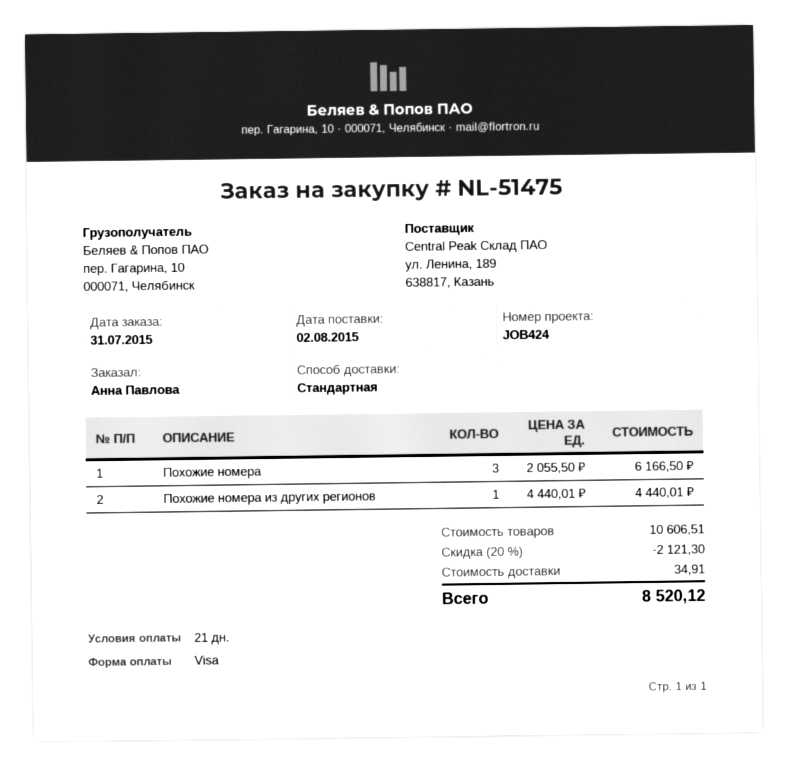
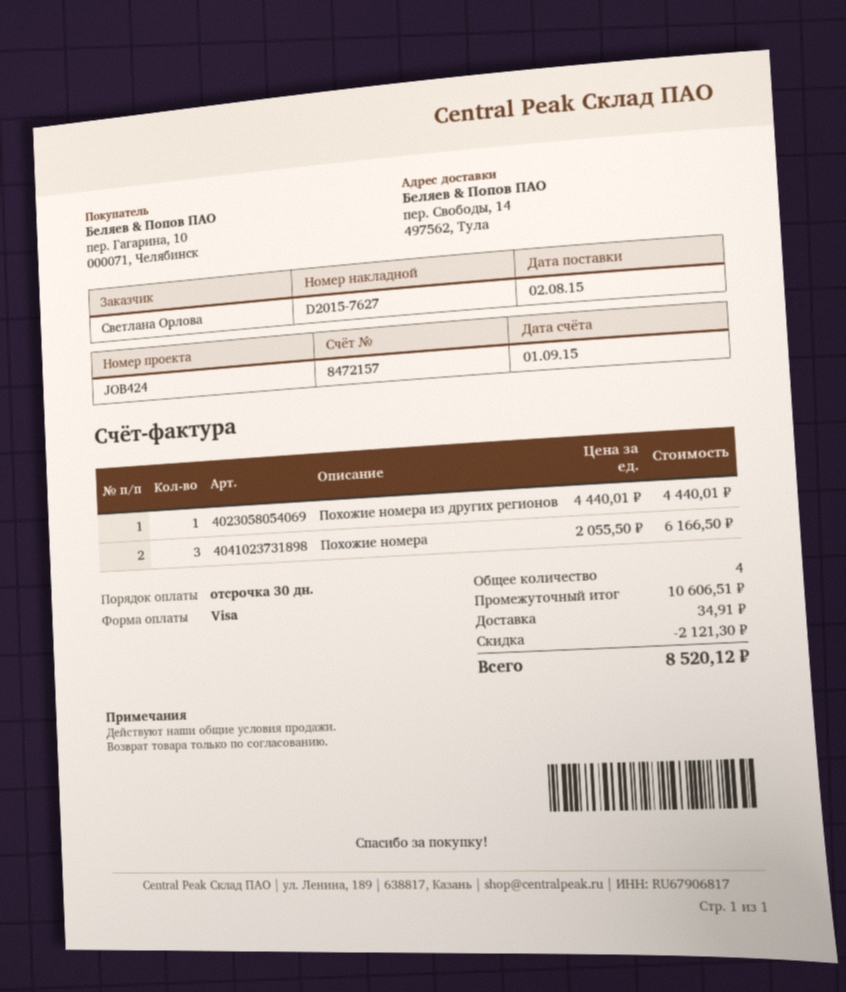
payment terms: 21 days -> 30 days
ordered by: Анна Павлова -> Светлана Орлова
ship to: пер. Гагарина, 10, 000071, Челябинск -> пер. Свободы, 14, 497562, Тула

